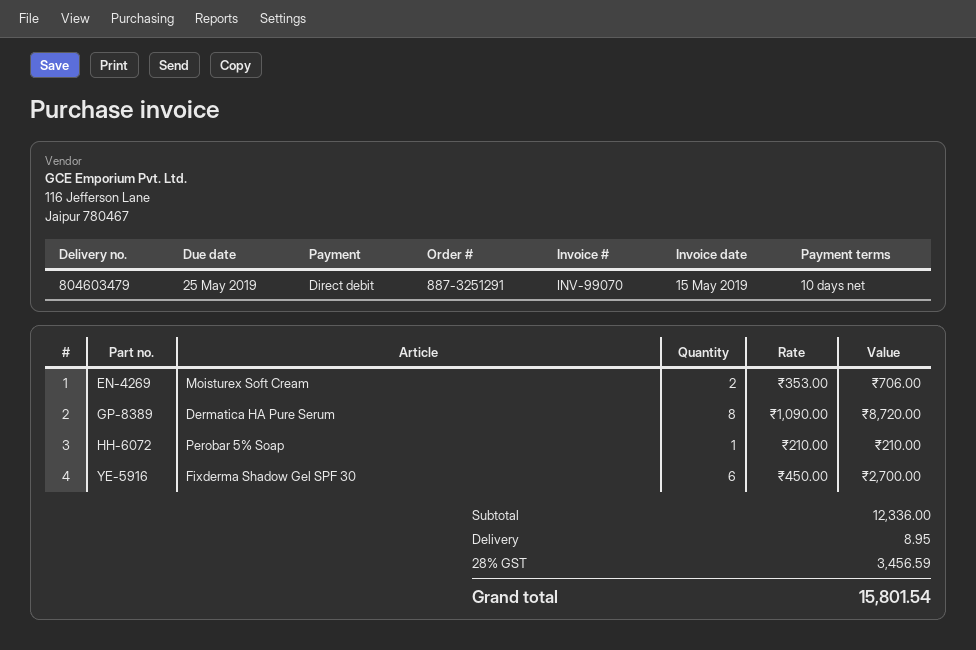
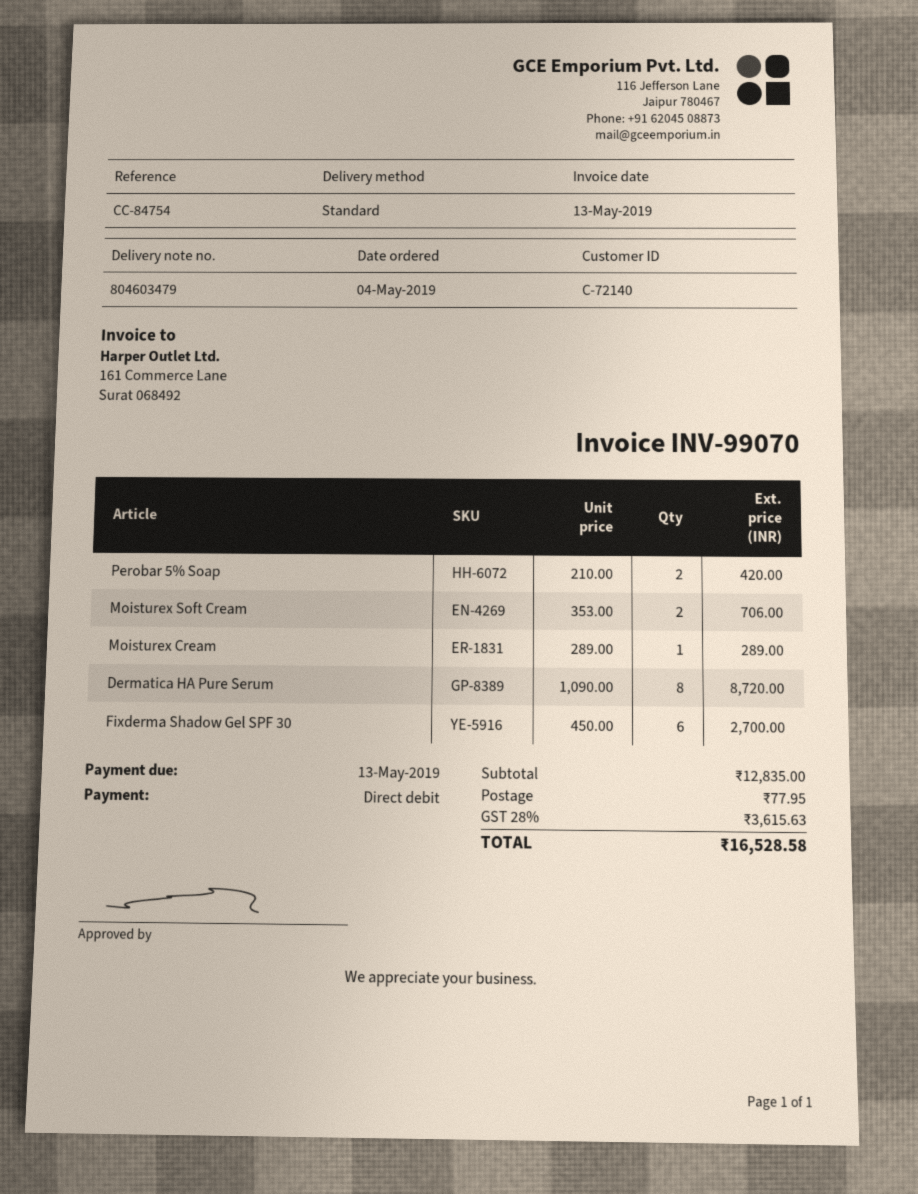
invoice date: 2019-05-15 -> 2019-05-13
due date: 2019-05-25 -> 2019-05-13
Perobar 5% Soap: 1 x 210.00 = 210.00 -> 2 x 210.00 = 420.00
Moisturex Cream: none -> 1 x 289.00 = 289.00
subtotal: 12336.00 -> 12835.00
shipping: 8.95 -> 77.95
tax: 28% = 3456.59 -> 28% = 3615.63
total: 15801.54 -> 16528.58

